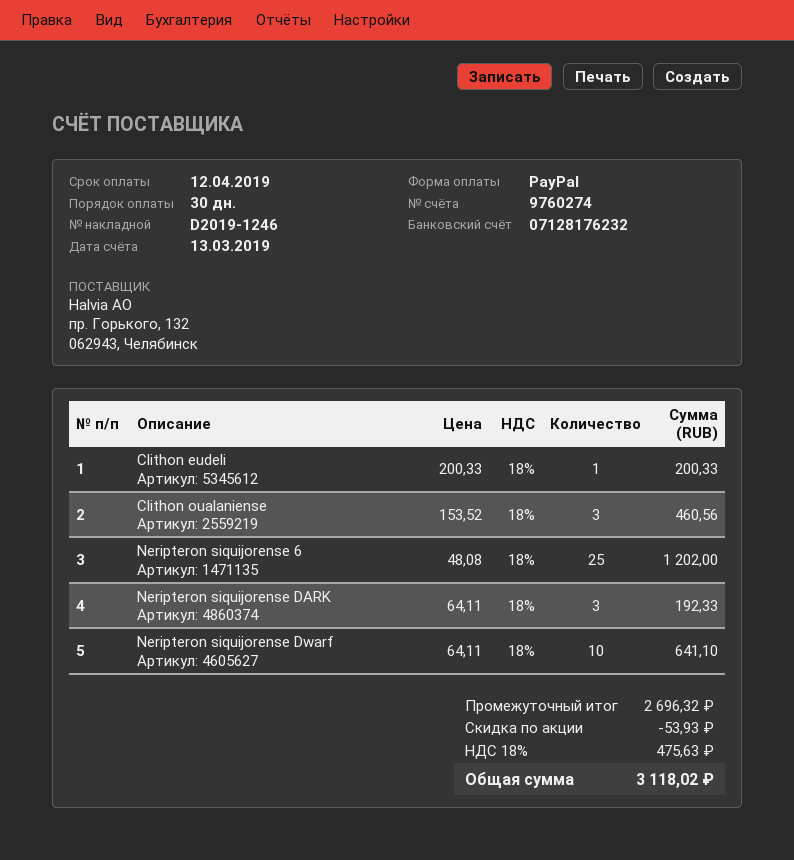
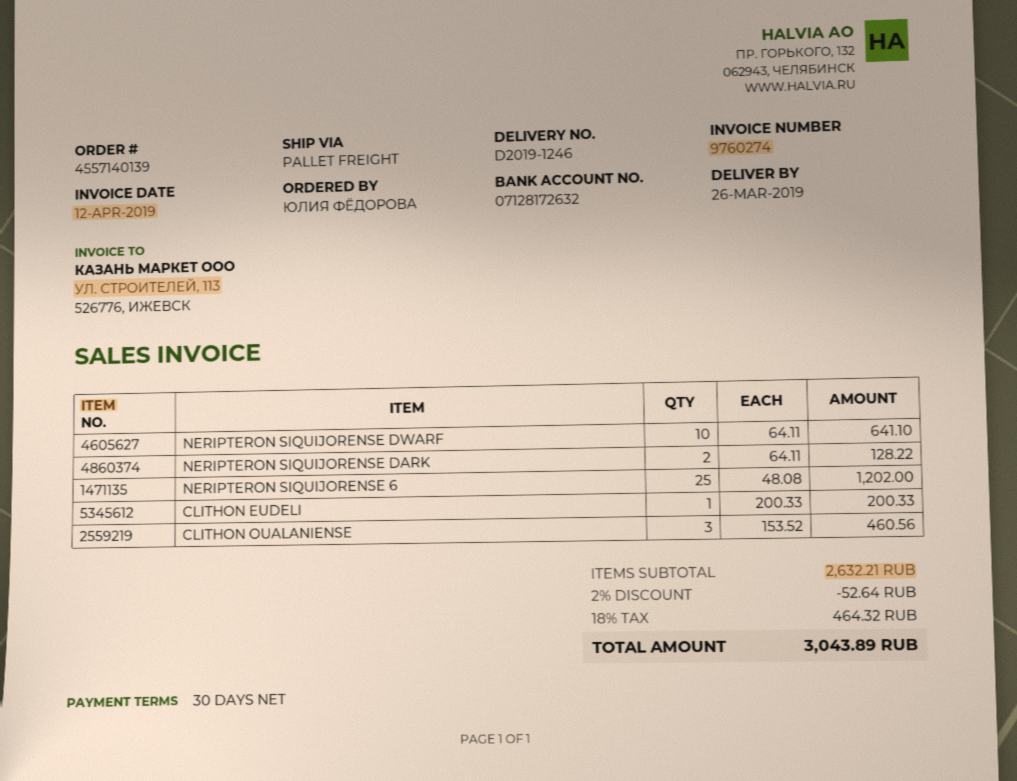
invoice date: 2019-03-13 -> 2019-04-12
bank account: 07128176232 -> 07128172632
Neripteron siquijorense DARK: 3 x 64.11 = 192.33 -> 2 x 64.11 = 128.22
subtotal: 2696.32 -> 2632.21
discount: 53.93 -> 52.64
tax: 18% = 475.63 -> 18% = 464.32
total: 3118.02 -> 3043.89

